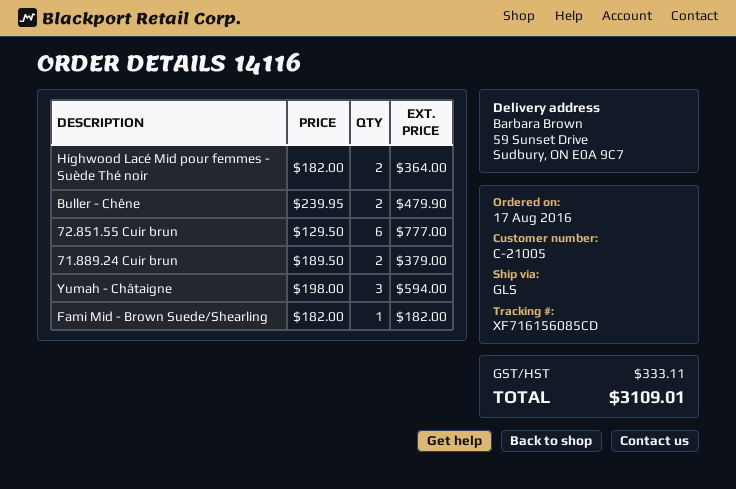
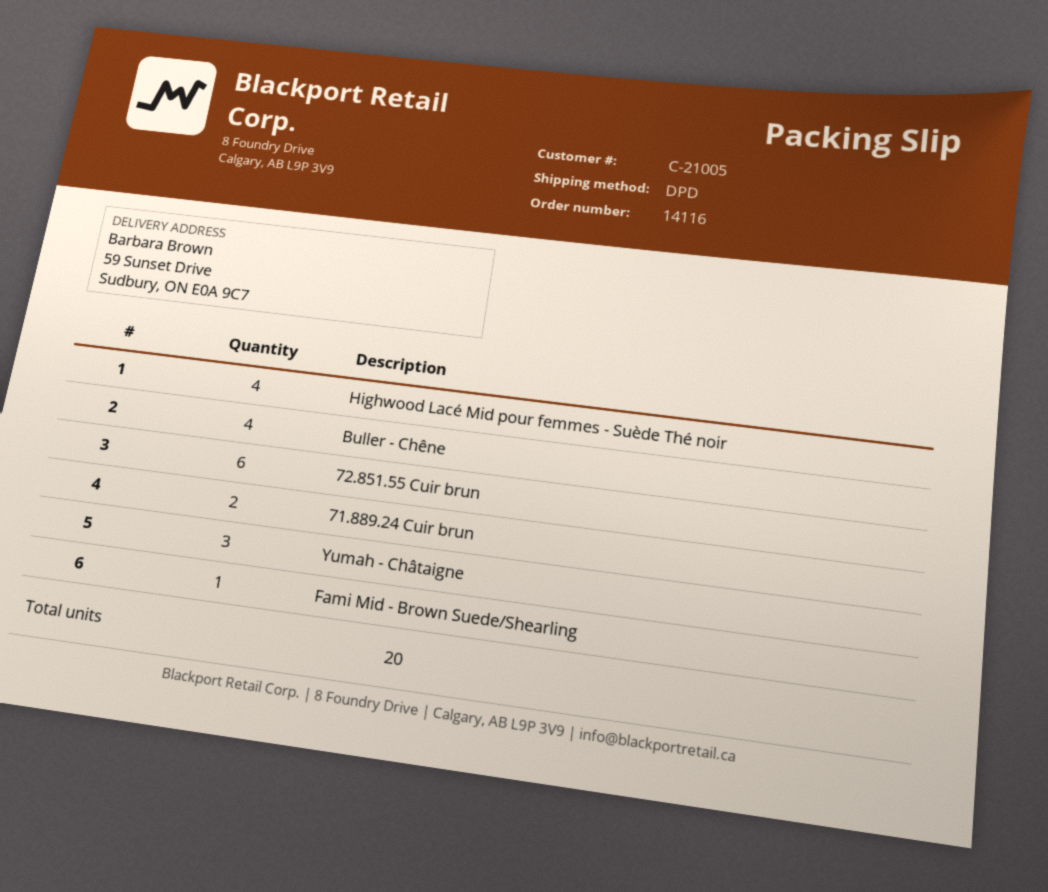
shipping method: GLS -> DPD
Highwood Lacé Mid pour femmes - Suède Thé noir: 2 -> 4
Buller - Chêne: 2 -> 4

